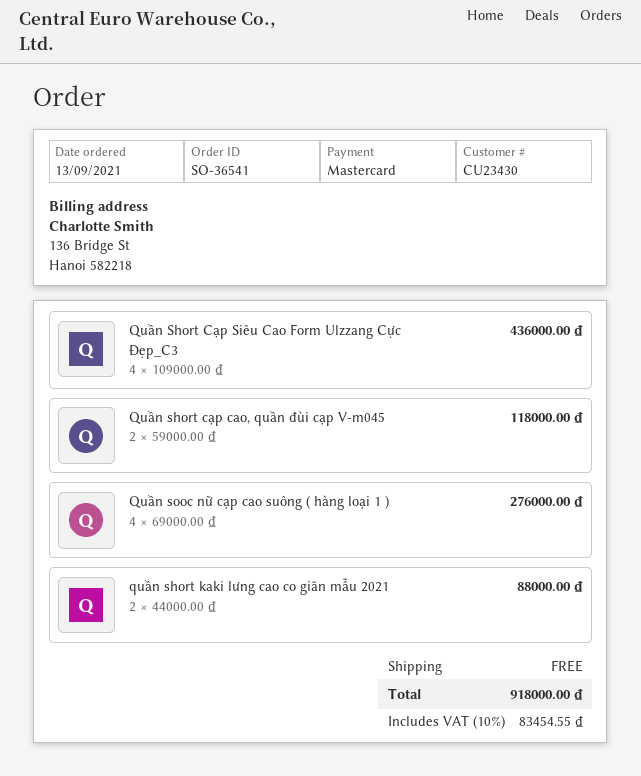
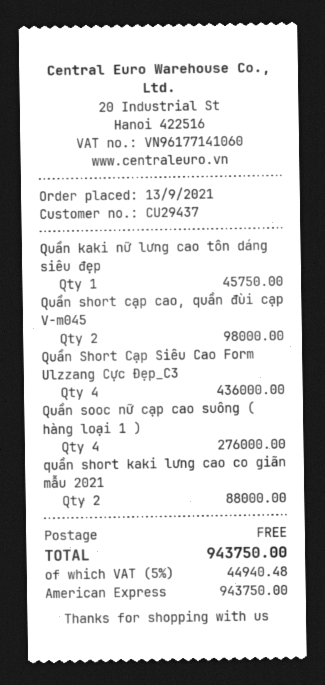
customer number: CU23430 -> CU29437
payment method: Mastercard -> American Express
Quần short cạp cao, quần đùi cạp V-m045: 2 for 118000.00 -> 2 for 98000.00
Quần kaki nữ lưng cao tôn dáng siêu đẹp: none -> 1 for 45750.00
tax: 10% = 83454.55 -> 5% = 44940.48
total: 918000.00 -> 943750.00

